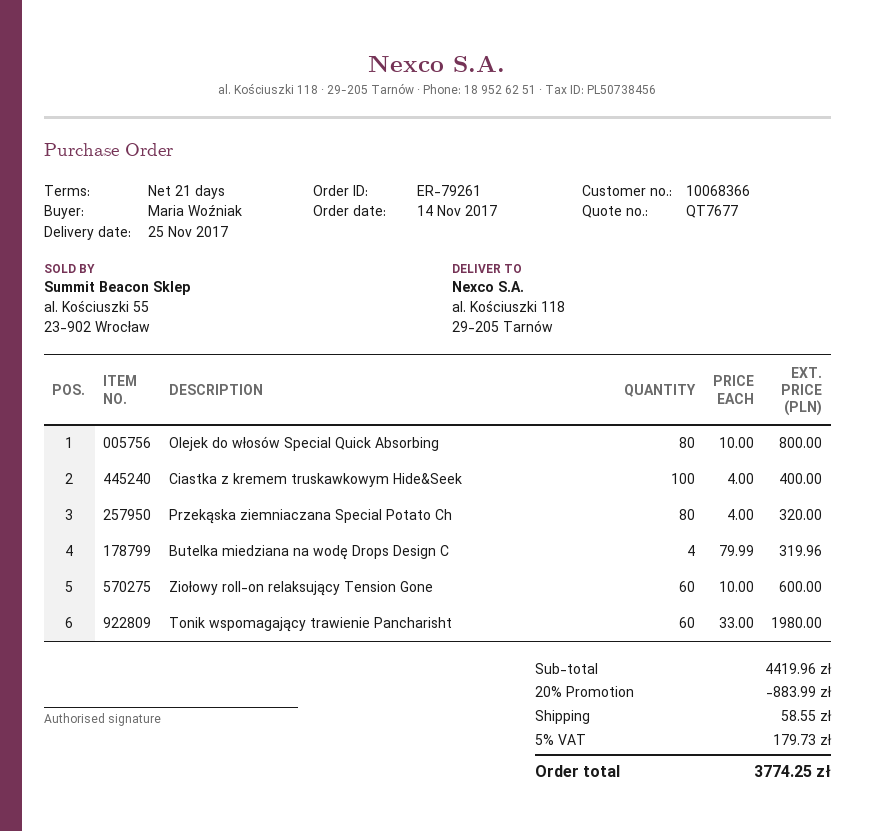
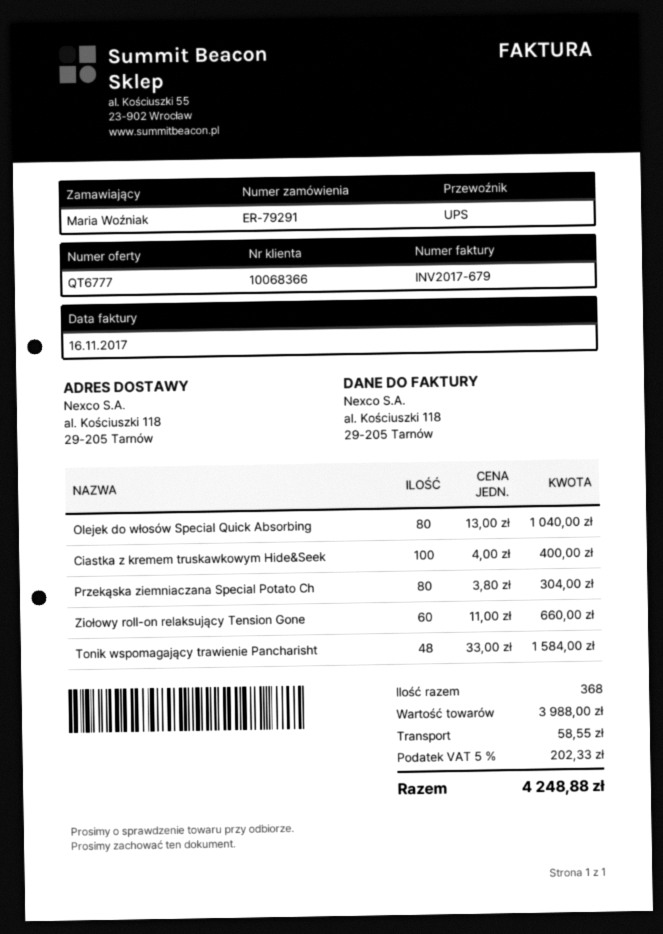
quote number: QT7677 -> QT6777
order number: ER-79261 -> ER-79291
Olejek do włosów Special Quick Absorbing: 80 x 10.00 = 800.00 -> 80 x 13.00 = 1040.00
Przekąska ziemniaczana Special Potato Ch: 80 x 4.00 = 320.00 -> 80 x 3.80 = 304.00
Butelka miedziana na wodę Drops Design C: 4 x 79.99 = 319.96 -> none
Ziołowy roll-on relaksujący Tension Gone: 60 x 10.00 = 600.00 -> 60 x 11.00 = 660.00
Tonik wspomagający trawienie Pancharisht: 60 x 33.00 = 1980.00 -> 48 x 33.00 = 1584.00
subtotal: 4419.96 -> 3988.00
discount: 20% = 883.99 -> none
tax: 5% = 179.73 -> 5% = 202.33
total: 3774.25 -> 4248.88

